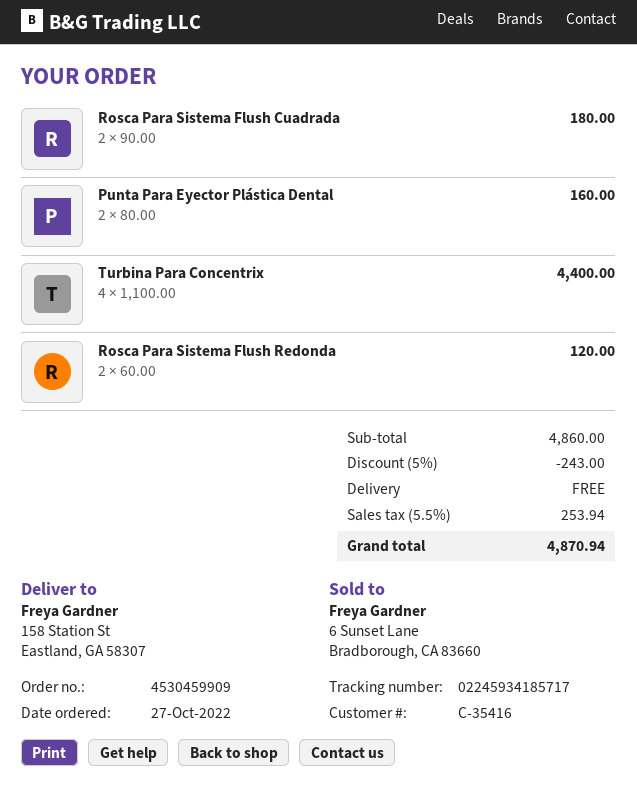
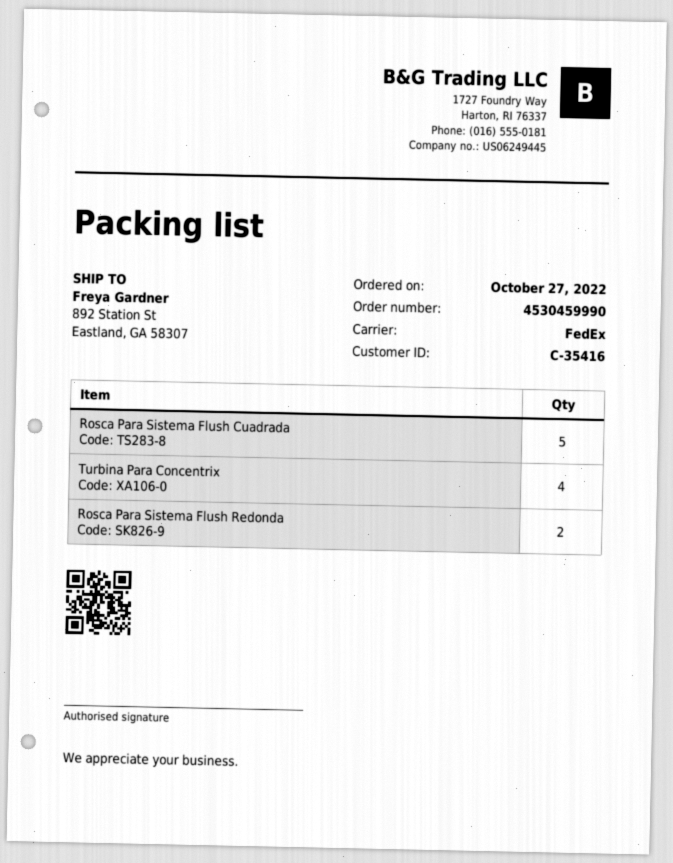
order number: 4530459909 -> 4530459990
ship to: 158 Station St, Eastland, GA 58307 -> 892 Station St, Eastland, GA 58307
Rosca Para Sistema Flush Cuadrada: 2 -> 5
Punta Para Eyector Plástica Dental: 2 -> none

